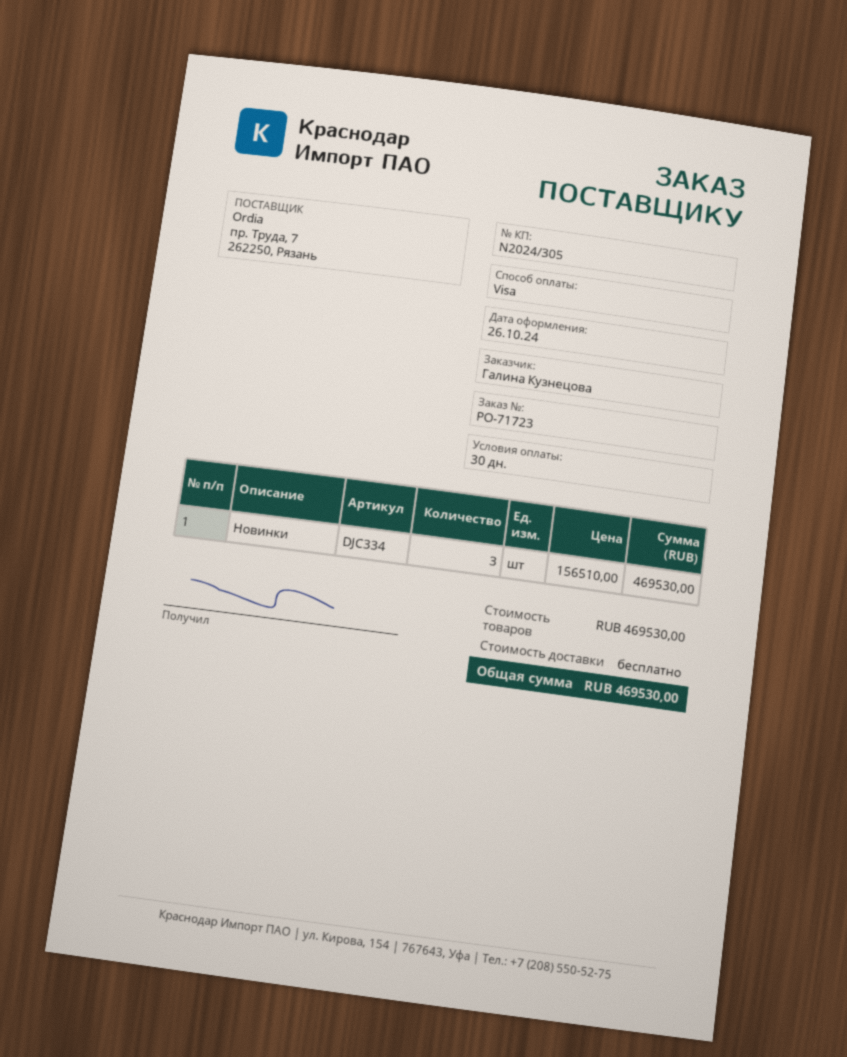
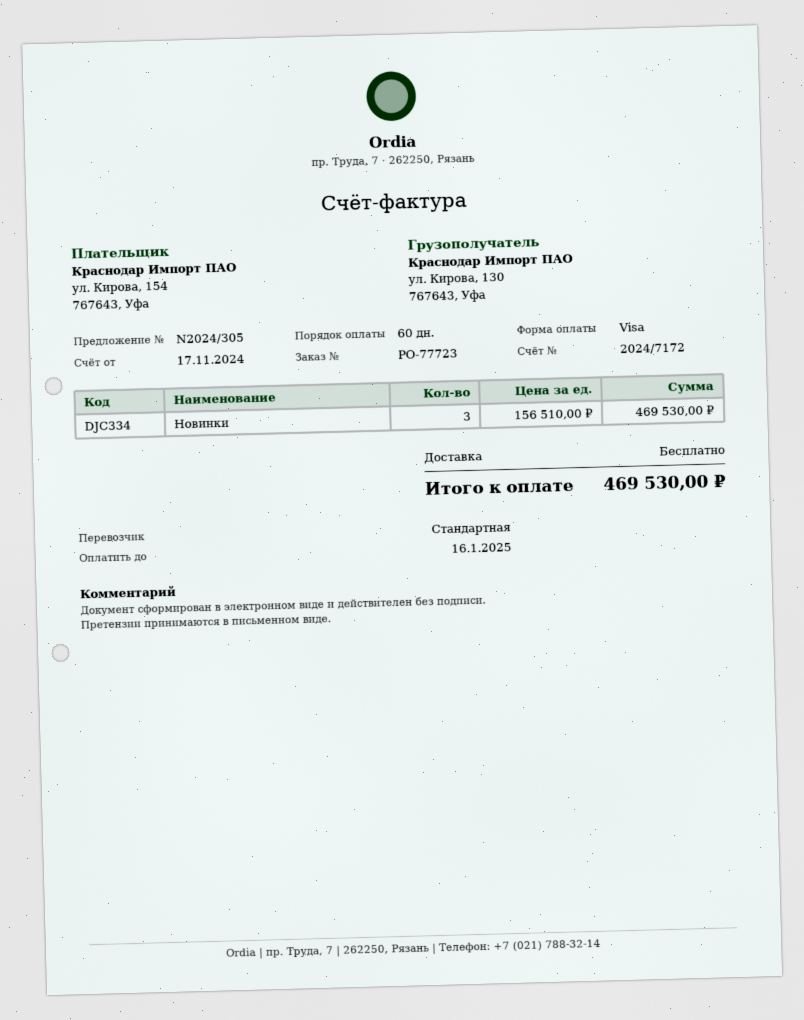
order number: PO-71723 -> PO-77723
payment terms: 30 days -> 60 days

